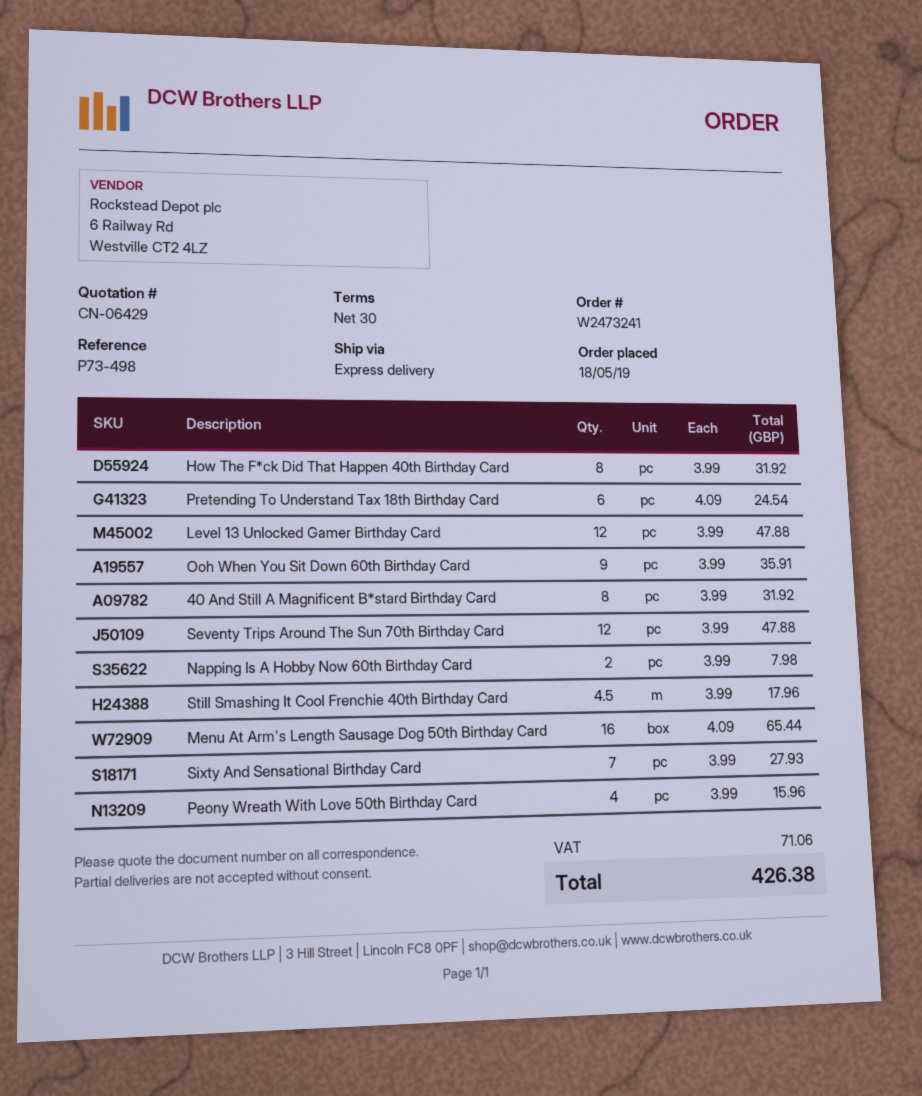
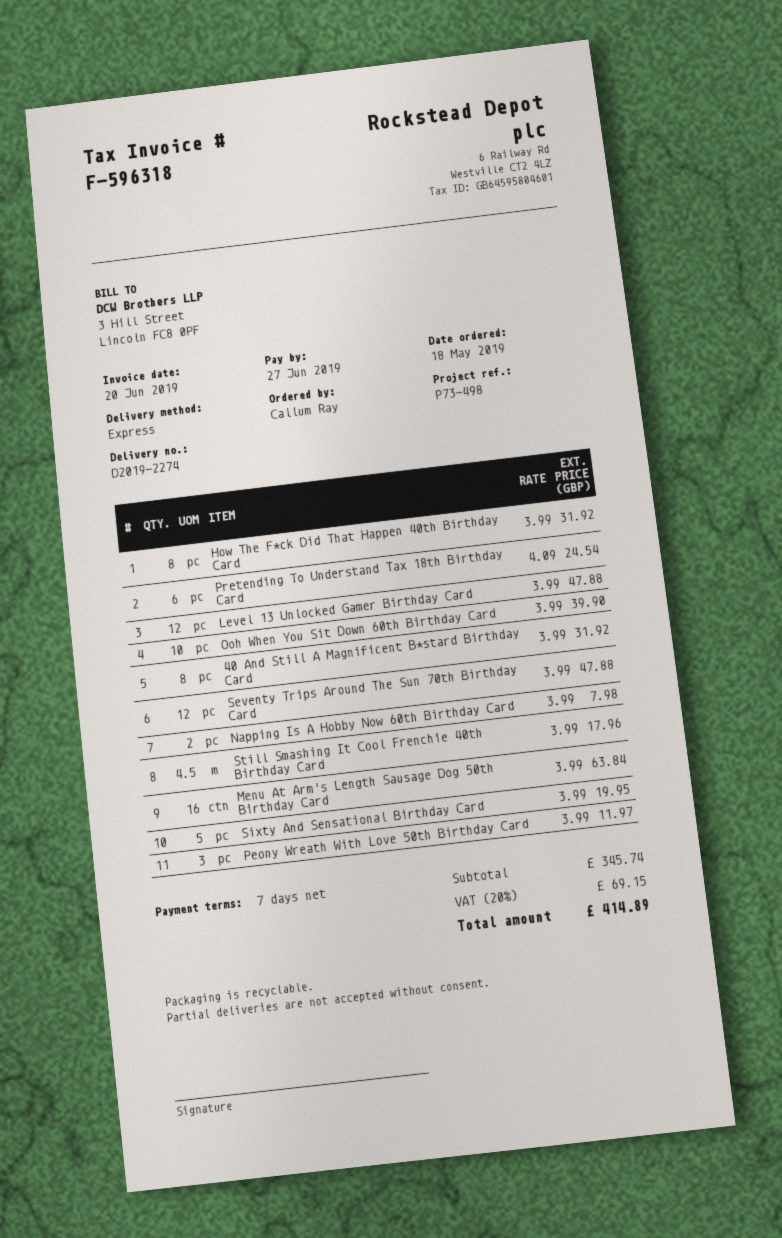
payment terms: 30 days -> 7 days
Ooh When You Sit Down 60th Birthday Card: 9 x 3.99 = 35.91 -> 10 x 3.99 = 39.90
Menu At Arm's Length Sausage Dog 50th Birthday Card: 16 x 4.09 = 65.44 -> 16 x 3.99 = 63.84
Sixty And Sensational Birthday Card: 7 x 3.99 = 27.93 -> 5 x 3.99 = 19.95
Peony Wreath With Love 50th Birthday Card: 4 x 3.99 = 15.96 -> 3 x 3.99 = 11.97
tax: 71.06 -> 69.15
total: 426.38 -> 414.89

